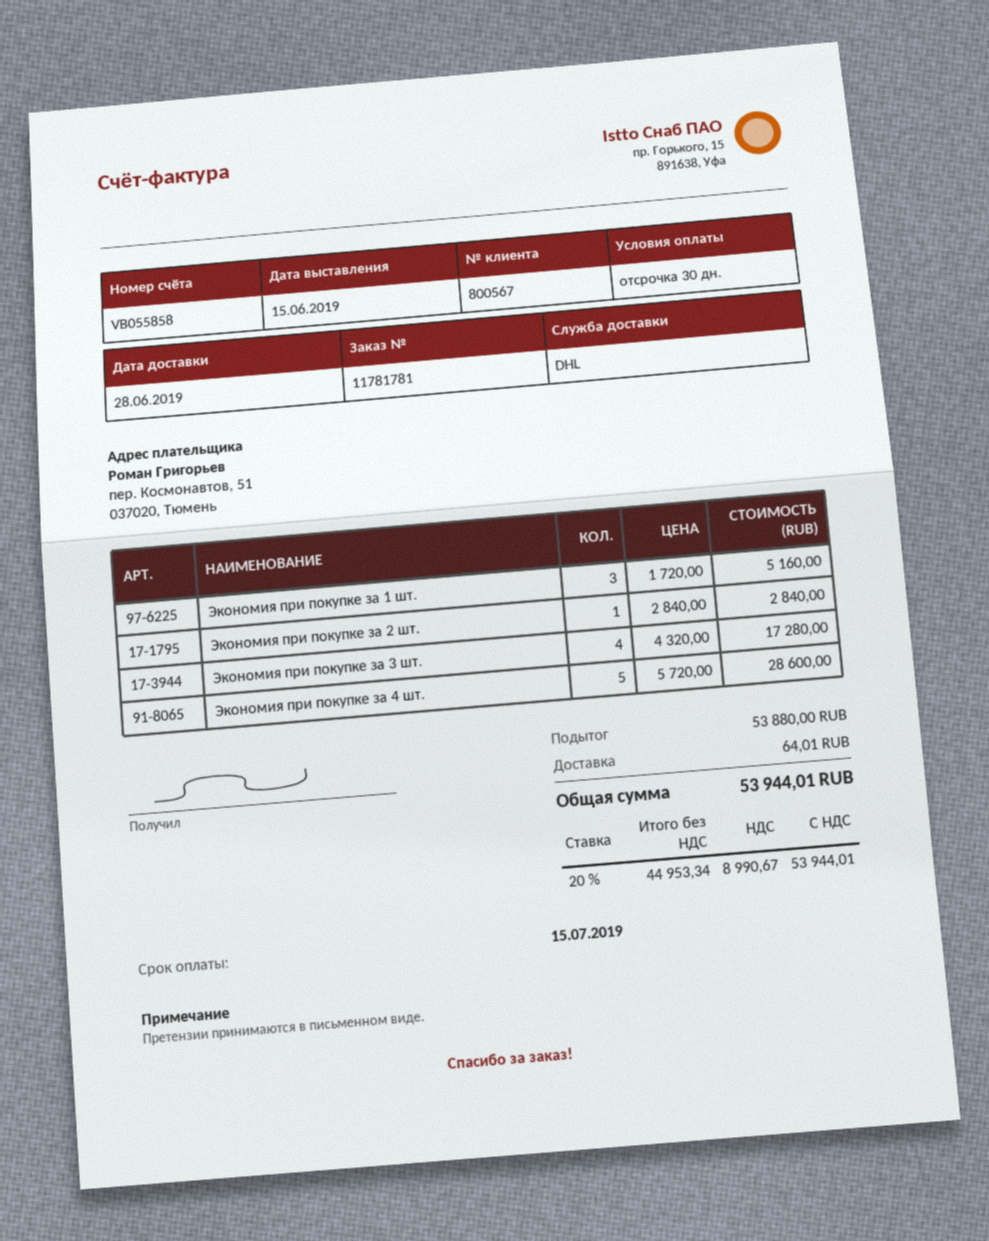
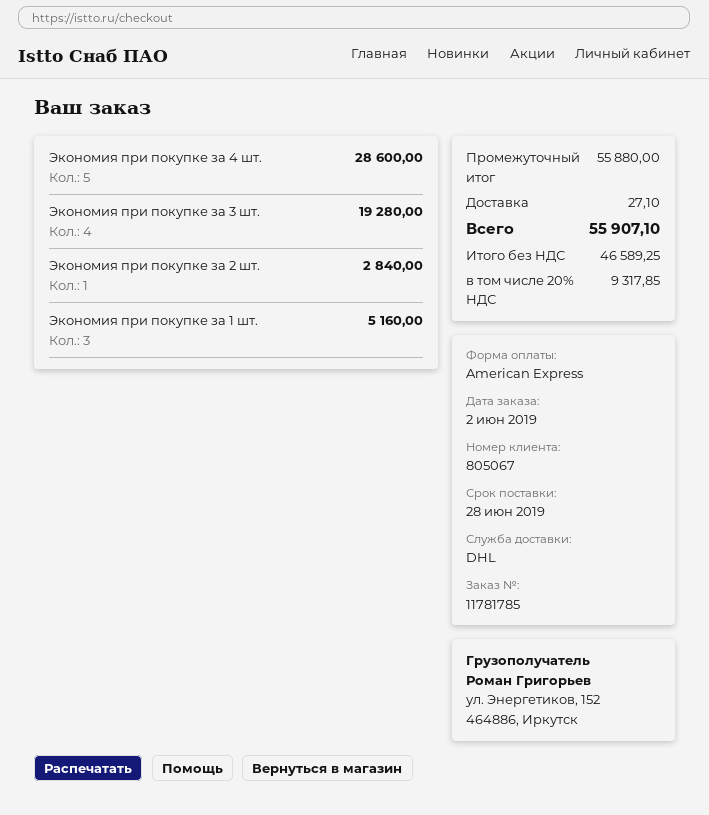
order number: 11781781 -> 11781785
customer number: 800567 -> 805067
Экономия при покупке за 3 шт.: 4 for 17280.00 -> 4 for 19280.00
subtotal: 53880.00 -> 55880.00
shipping: 64.01 -> 27.10
net: 44953.34 -> 46589.25
tax: 20% = 8990.67 -> 20% = 9317.85
total: 53944.01 -> 55907.10

